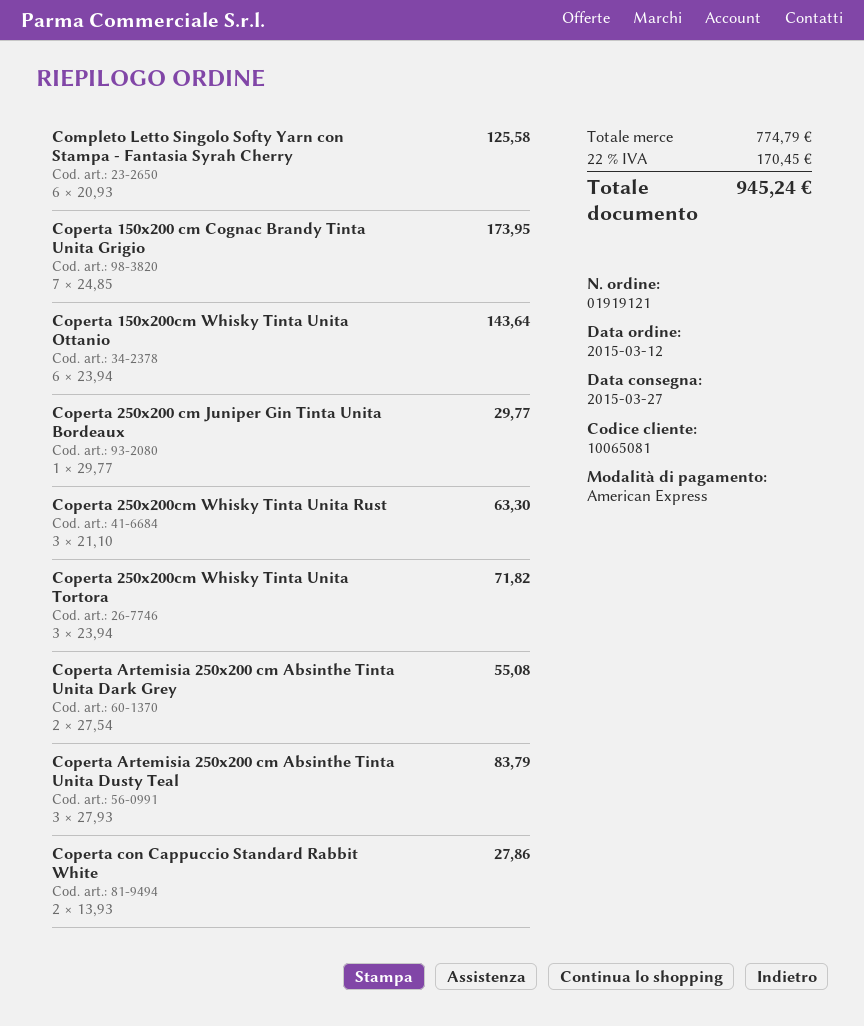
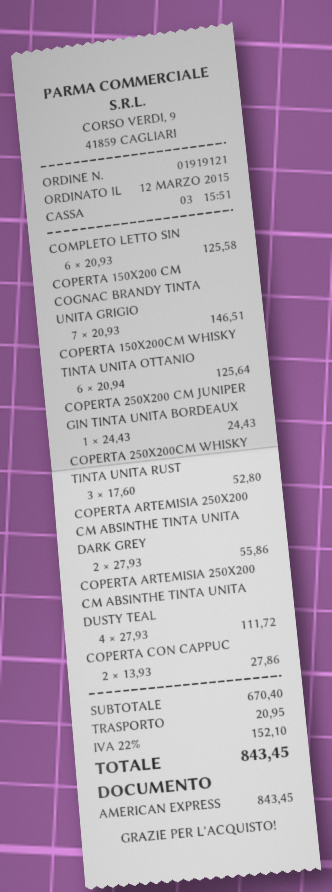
Coperta 150x200 cm Cognac Brandy Tinta Unita Grigio: 7 x 24.85 = 173.95 -> 7 x 20.93 = 146.51
Coperta 150x200cm Whisky Tinta Unita Ottanio: 6 x 23.94 = 143.64 -> 6 x 20.94 = 125.64
Coperta 250x200 cm Juniper Gin Tinta Unita Bordeaux: 1 x 29.77 = 29.77 -> 1 x 24.43 = 24.43
Coperta 250x200cm Whisky Tinta Unita Rust: 3 x 21.10 = 63.30 -> 3 x 17.60 = 52.80
Coperta 250x200cm Whisky Tinta Unita Tortora: 3 x 23.94 = 71.82 -> none
Coperta Artemisia 250x200 cm Absinthe Tinta Unita Dark Grey: 2 x 27.54 = 55.08 -> 2 x 27.93 = 55.86
Coperta Artemisia 250x200 cm Absinthe Tinta Unita Dusty Teal: 3 x 27.93 = 83.79 -> 4 x 27.93 = 111.72
subtotal: 774.79 -> 670.40
shipping: none -> 20.95
tax: 22% = 170.45 -> 22% = 152.10
total: 945.24 -> 843.45

